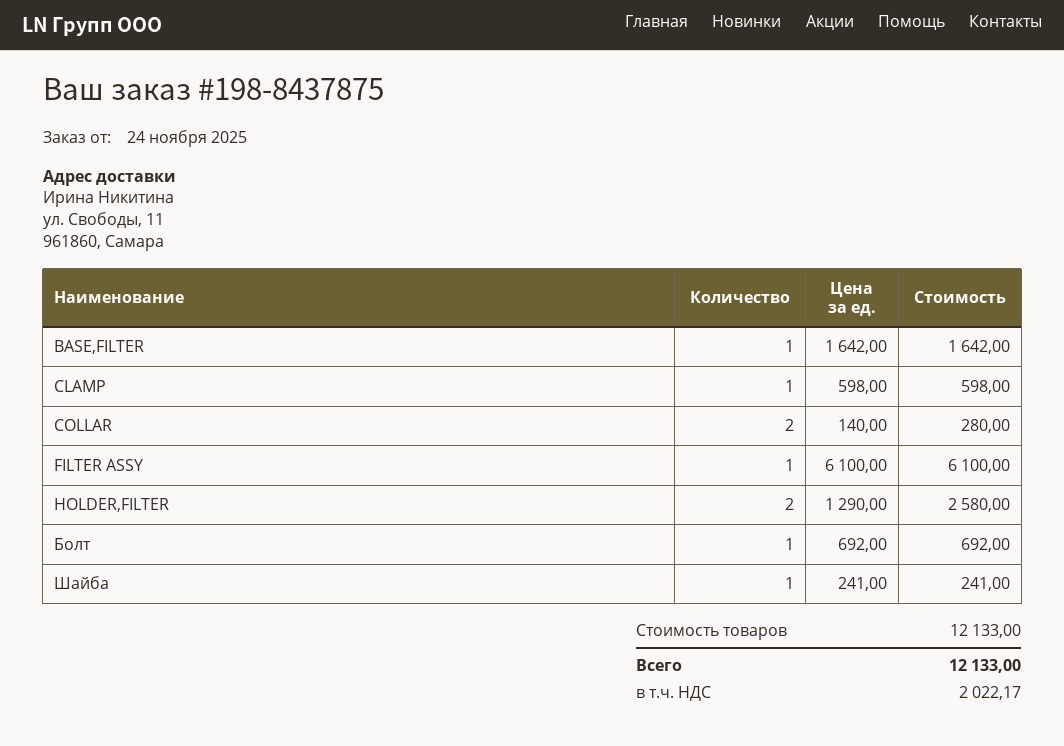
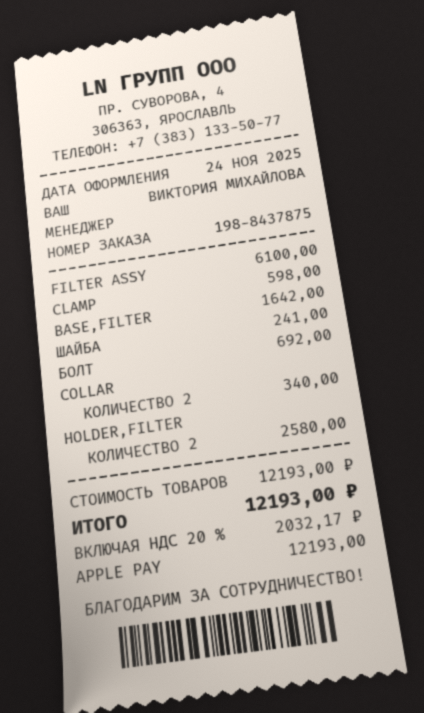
COLLAR: 2 for 280.00 -> 2 for 340.00
subtotal: 12133.00 -> 12193.00
tax: 2022.17 -> 2032.17
total: 12133.00 -> 12193.00

